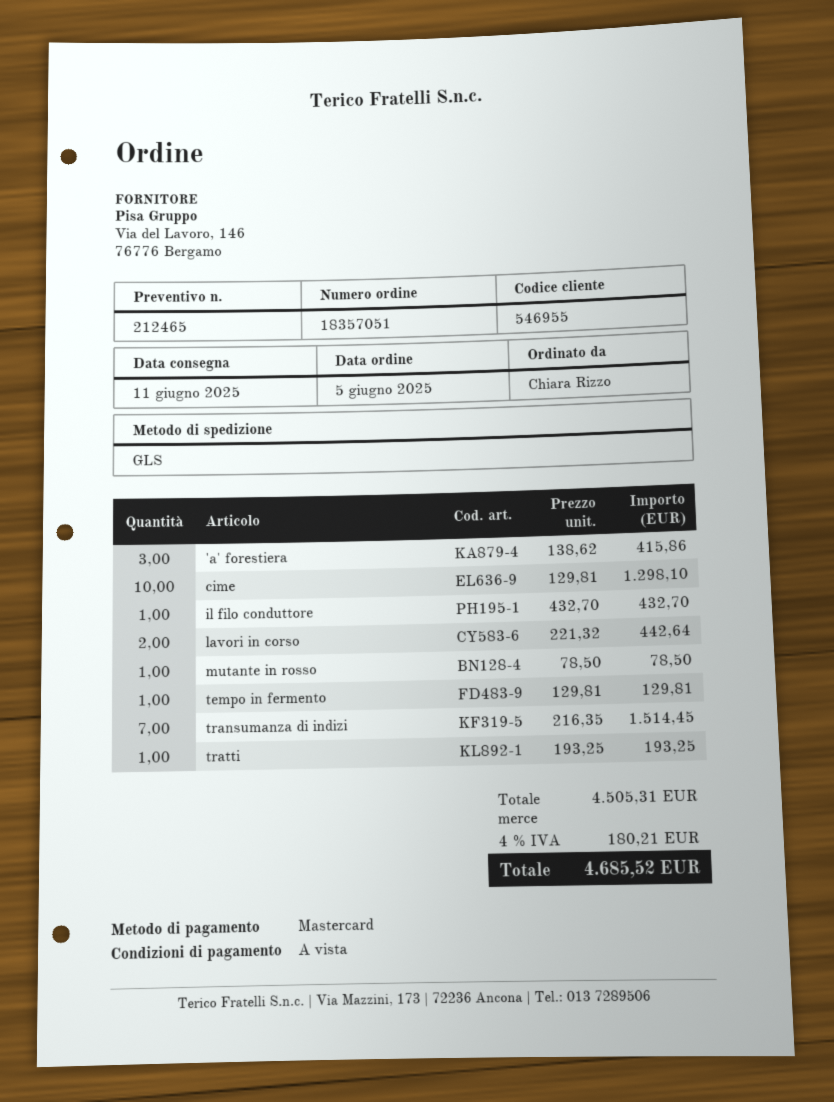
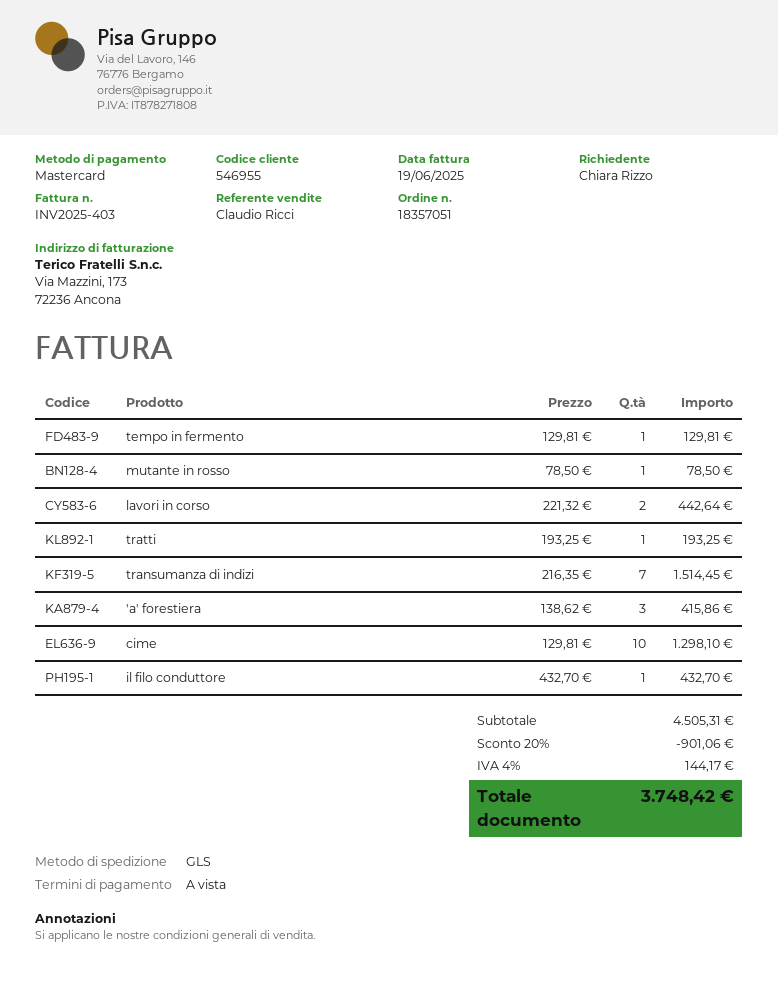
discount: none -> 20% = 901.06
tax: 4% = 180.21 -> 4% = 144.17
total: 4685.52 -> 3748.42

